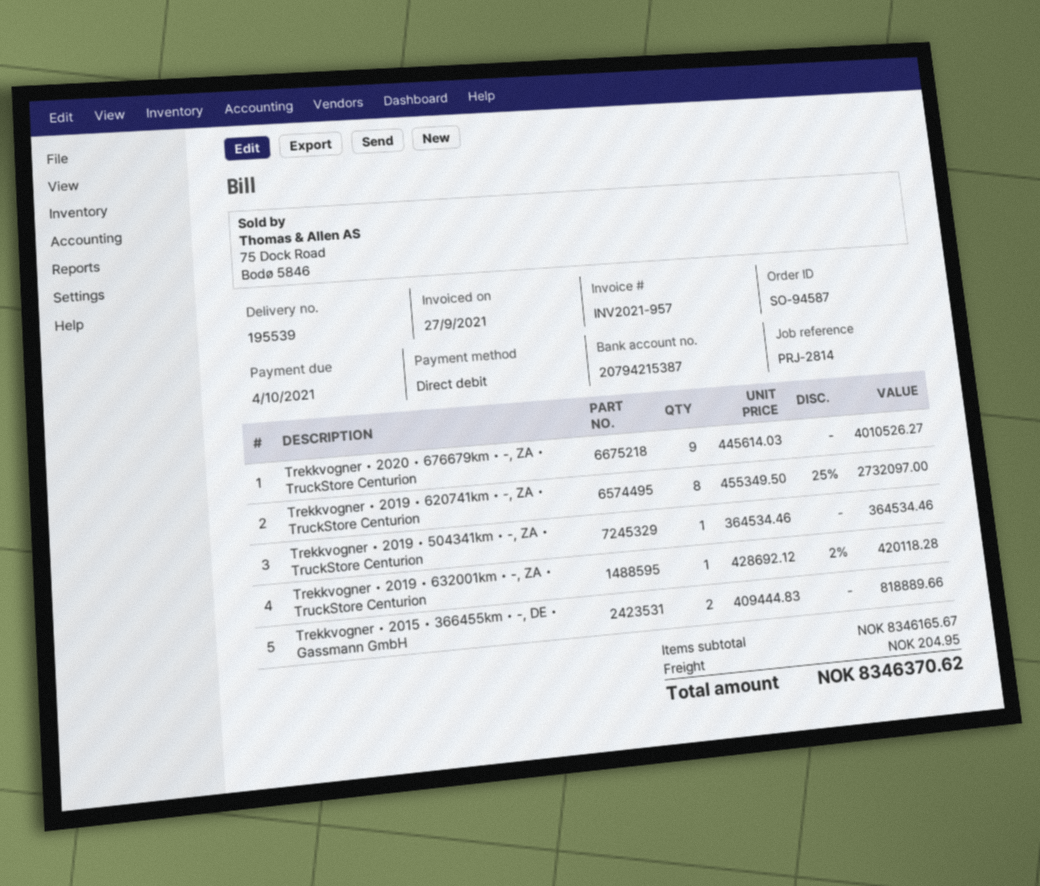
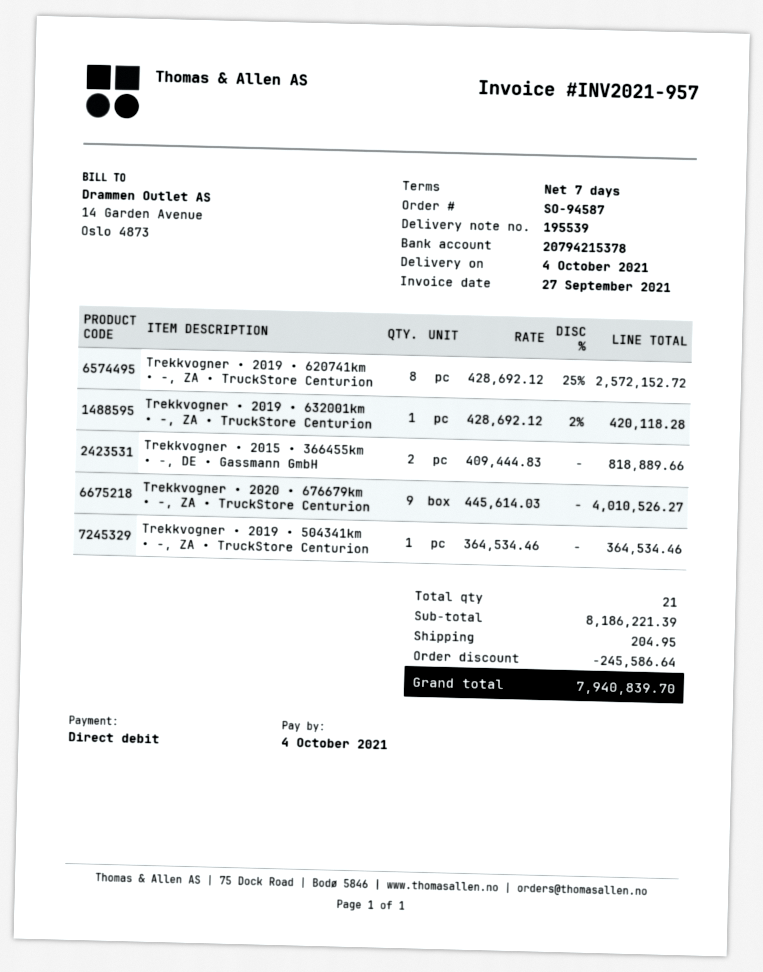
bank account: 20794215387 -> 20794215378
Trekkvogner • 2019 • 620741km • -, ZA • TruckStore Centurion: 8 x 455349.50 - 25% = 2732097.00 -> 8 x 428692.12 - 25% = 2572152.72
subtotal: 8346165.67 -> 8186221.39
discount: none -> 245586.64
total: 8346370.62 -> 7940839.70

